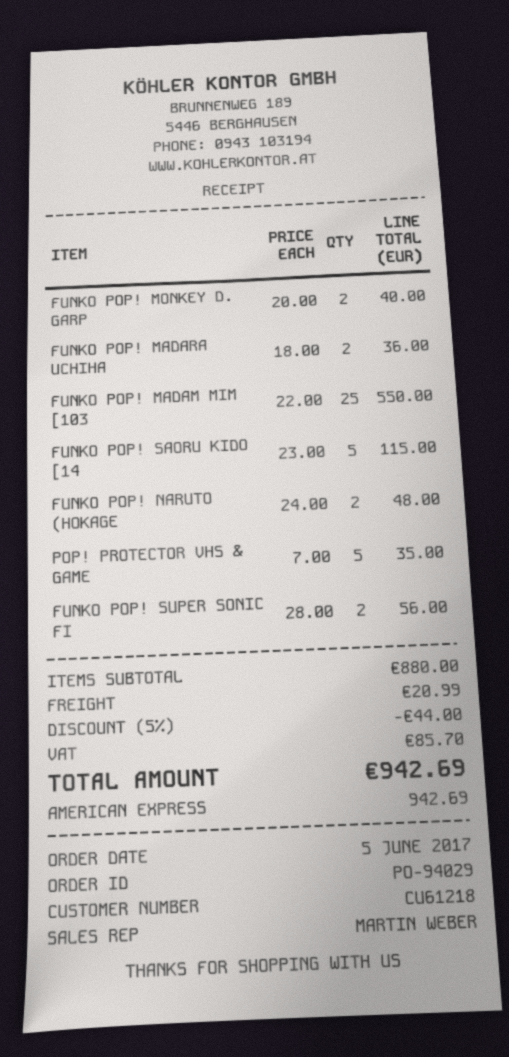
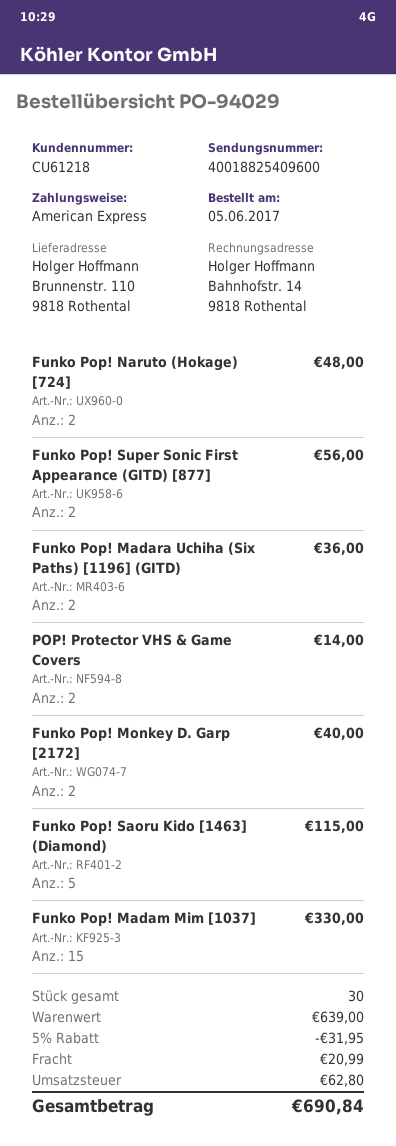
FUNKO POP! MADAM MIM [103: 25 for 550.00 -> 15 for 330.00
POP! PROTECTOR VHS & GAME: 5 for 35.00 -> 2 for 14.00
subtotal: 880.00 -> 639.00
discount: 5% = 44.00 -> 5% = 31.95
tax: 85.70 -> 62.80
total: 942.69 -> 690.84

